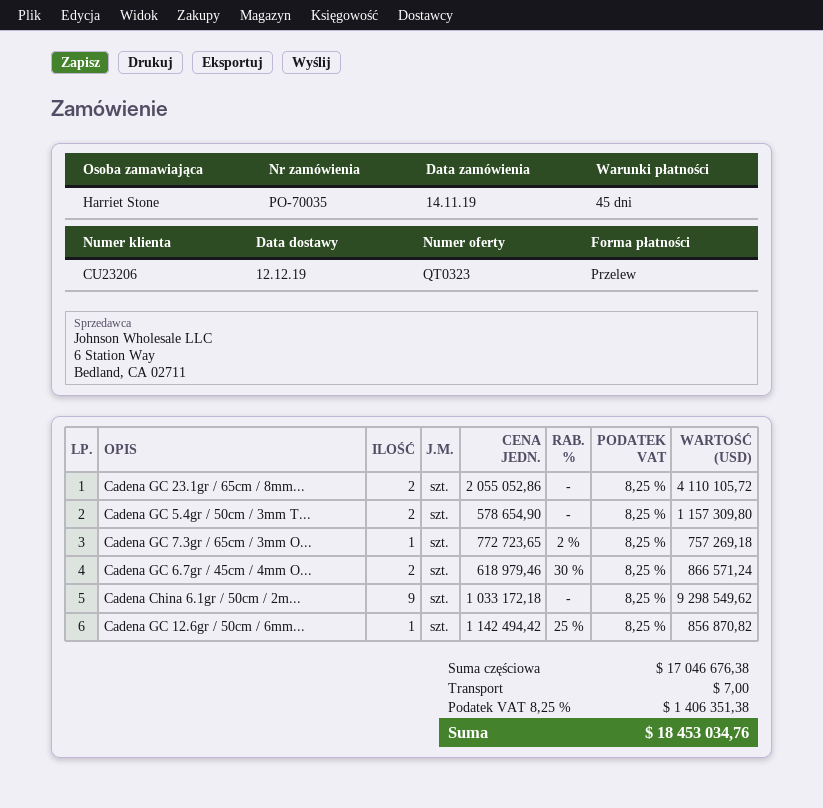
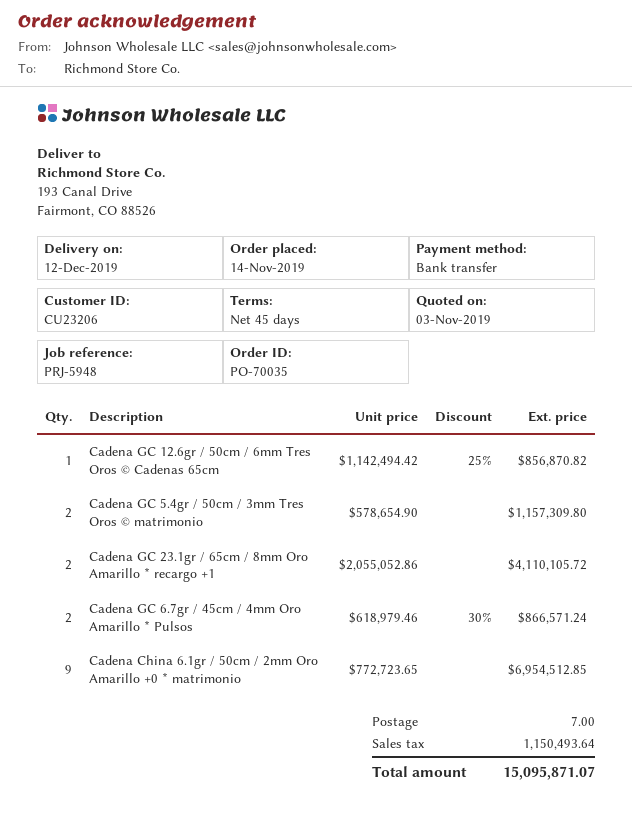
Cadena GC 7.3gr / 65cm / 3mm O...: 1 x 772723.65 - 2% = 757269.18 -> none
Cadena China 6.1gr / 50cm / 2m...: 9 x 1033172.18 = 9298549.62 -> 9 x 772723.65 = 6954512.85
tax: 1406351.38 -> 1150493.64
total: 18453034.76 -> 15095871.07

